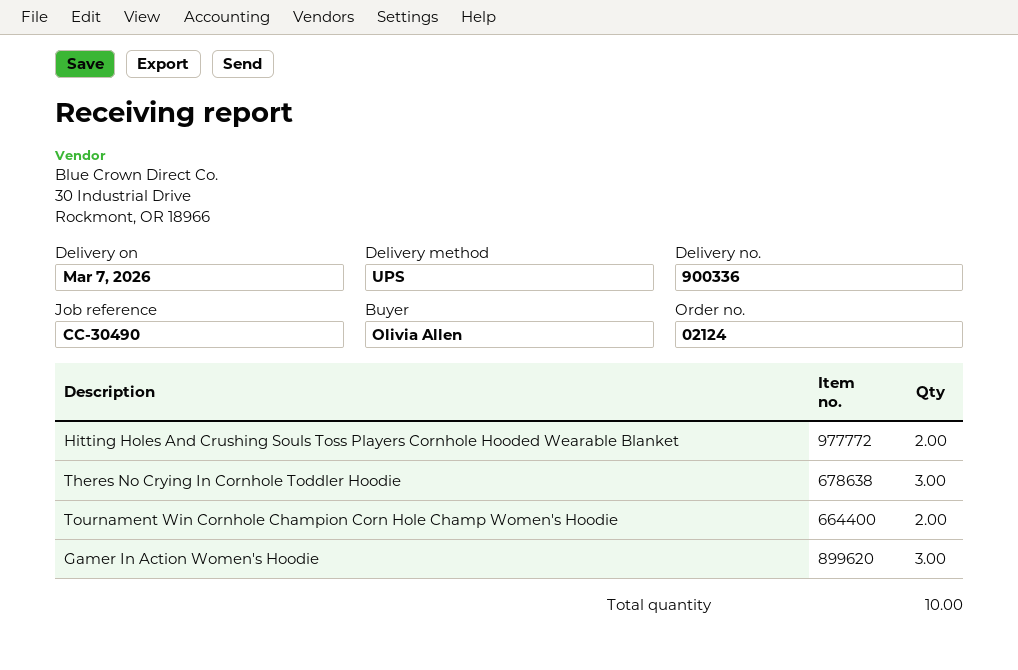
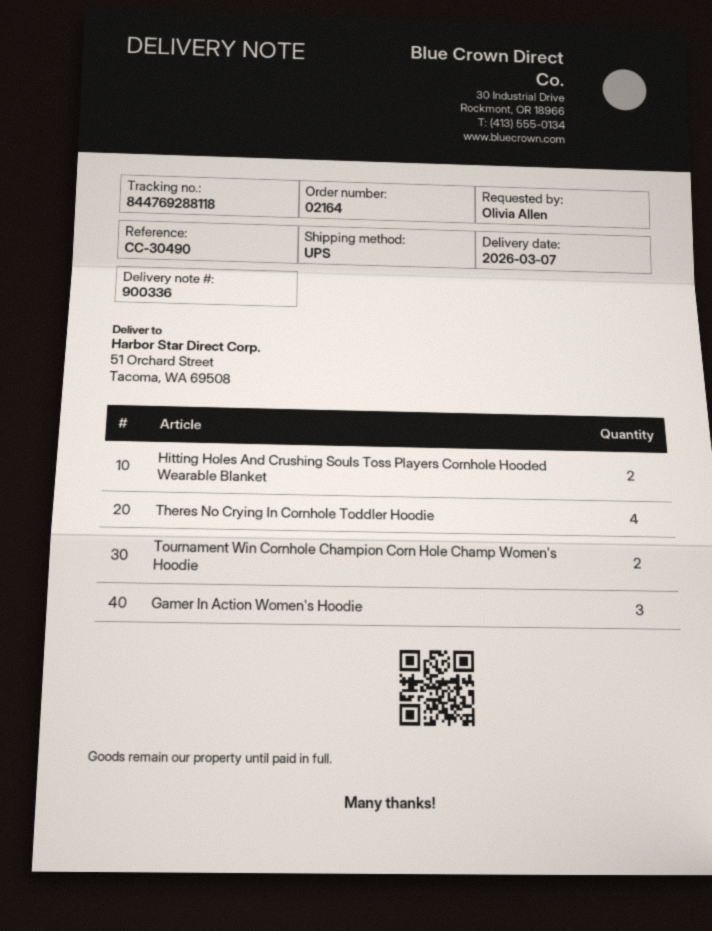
order number: 02124 -> 02164
Theres No Crying In Cornhole Toddler Hoodie: 3 -> 4

